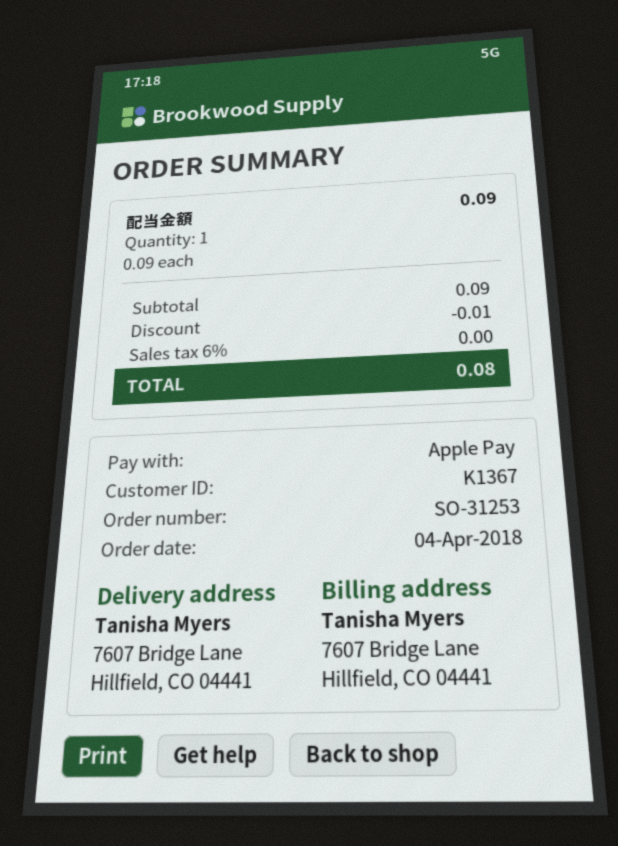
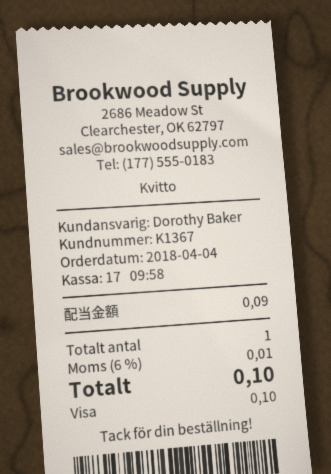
payment method: Apple Pay -> Visa
discount: 0.01 -> none
tax: 6% = 0.00 -> 6% = 0.01
total: 0.08 -> 0.10

